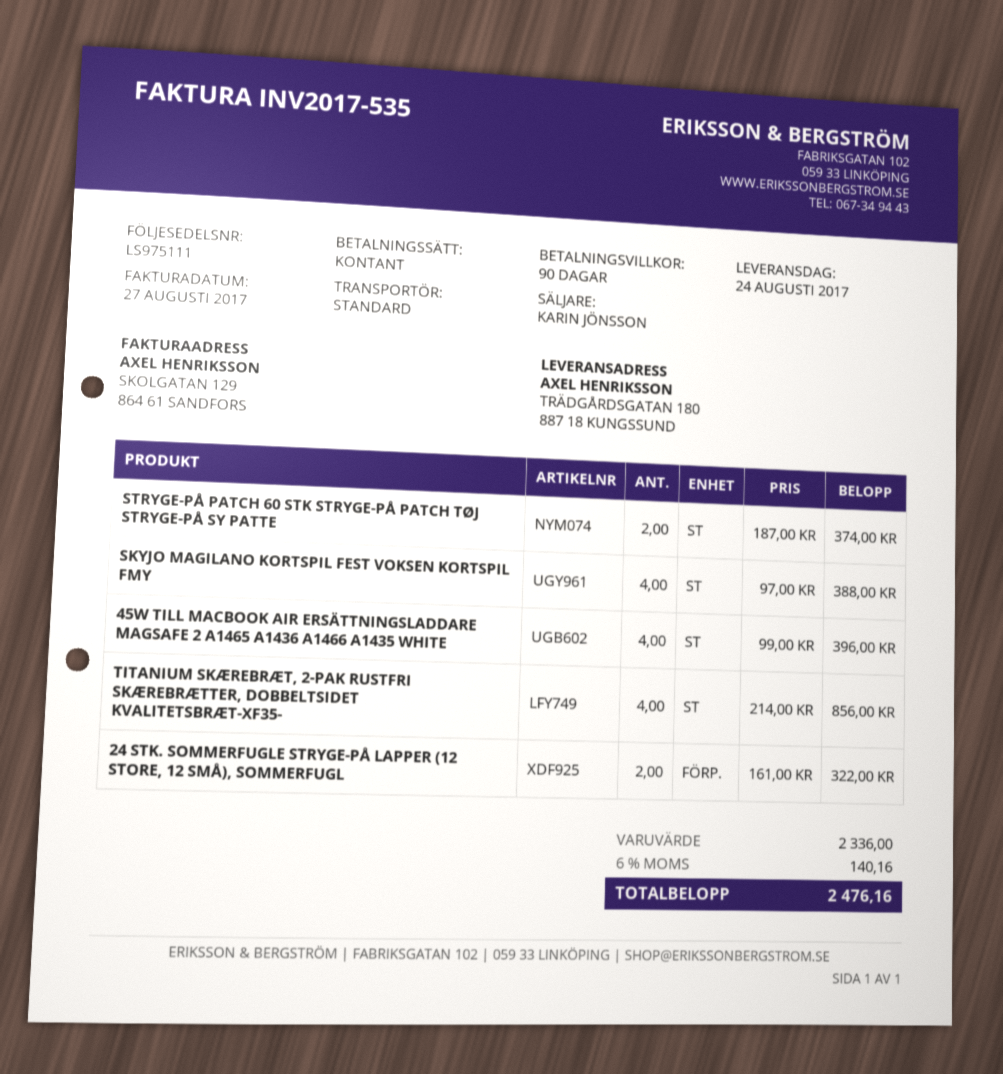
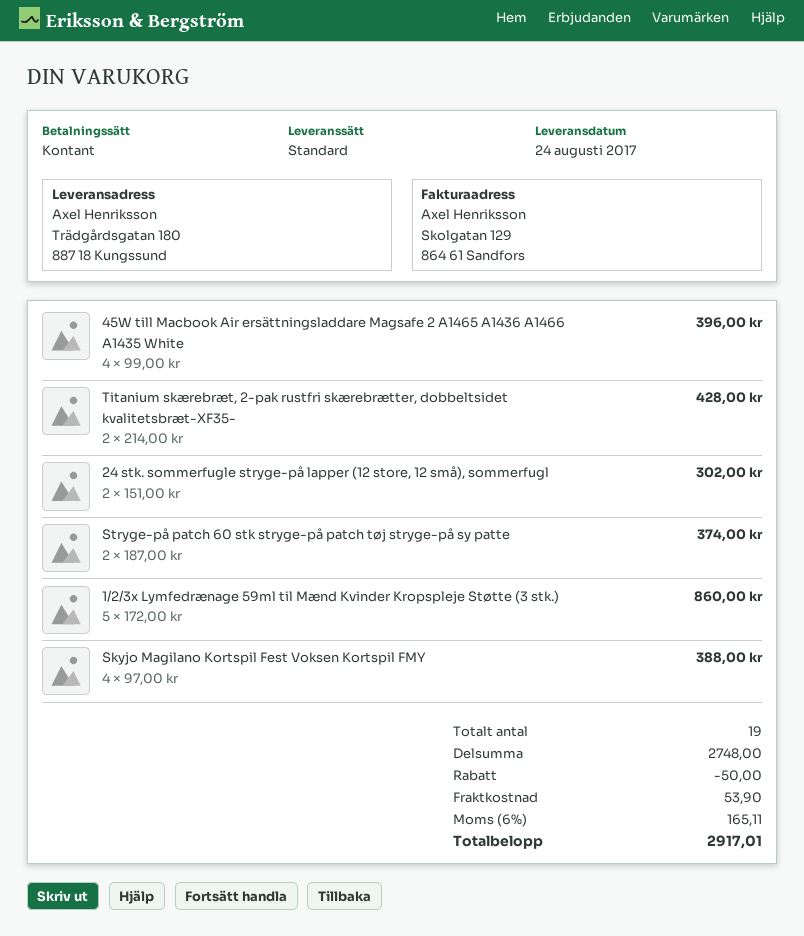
TITANIUM SKÆREBRÆT, 2-PAK RUSTFRI SKÆREBRÆTTER, DOBBELTSIDET KVALITETSBRÆT-XF35-: 4 x 214.00 = 856.00 -> 2 x 214.00 = 428.00
24 STK. SOMMERFUGLE STRYGE-PÅ LAPPER (12 STORE, 12 SMÅ), SOMMERFUGL: 2 x 161.00 = 322.00 -> 2 x 151.00 = 302.00
1/2/3x Lymfedrænage 59ml til Mænd Kvinder Kropspleje Støtte (3 stk.): none -> 5 x 172.00 = 860.00
subtotal: 2336.00 -> 2748.00
discount: none -> 50.00
shipping: none -> 53.90
tax: 6% = 140.16 -> 6% = 165.11
total: 2476.16 -> 2917.01

